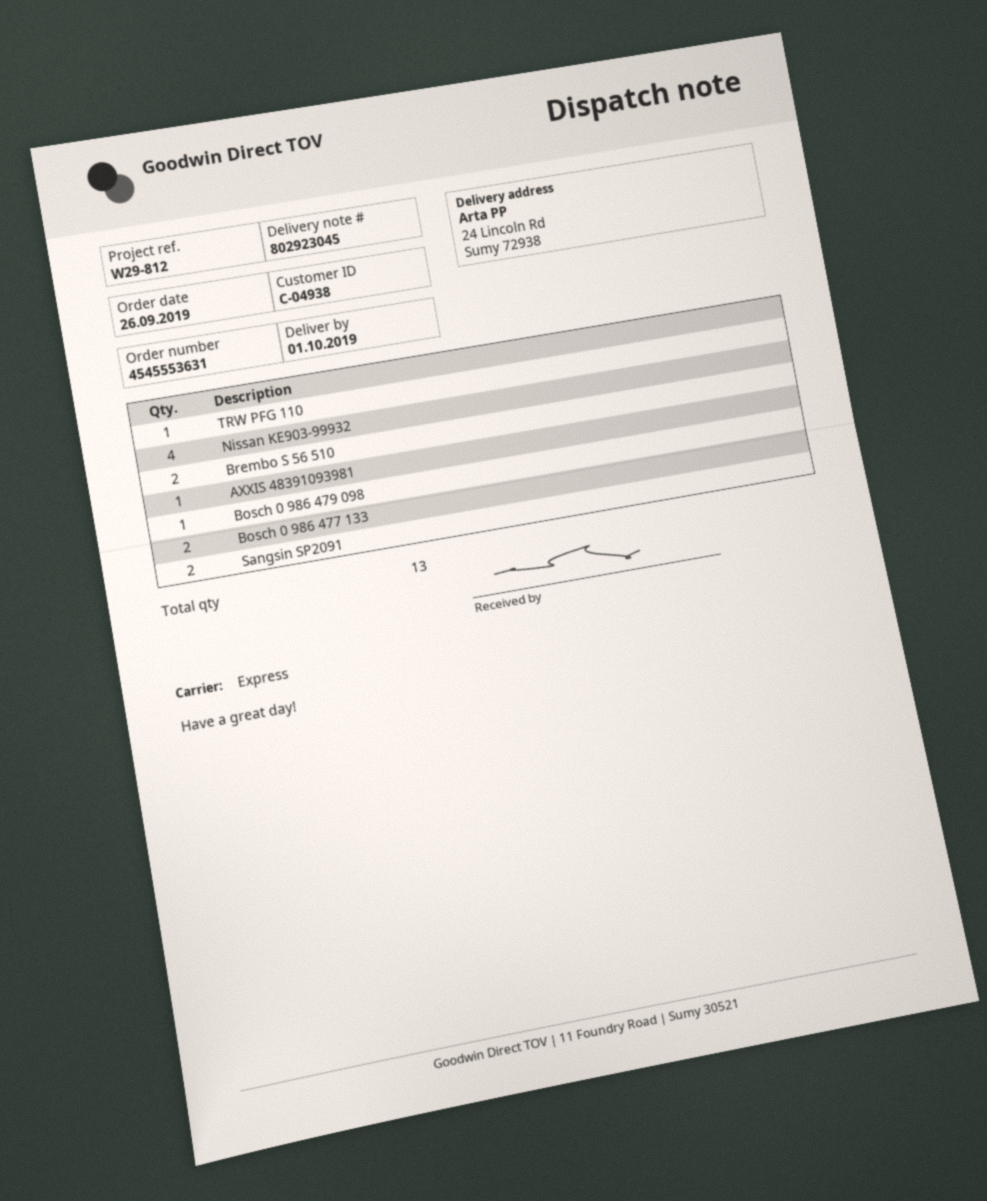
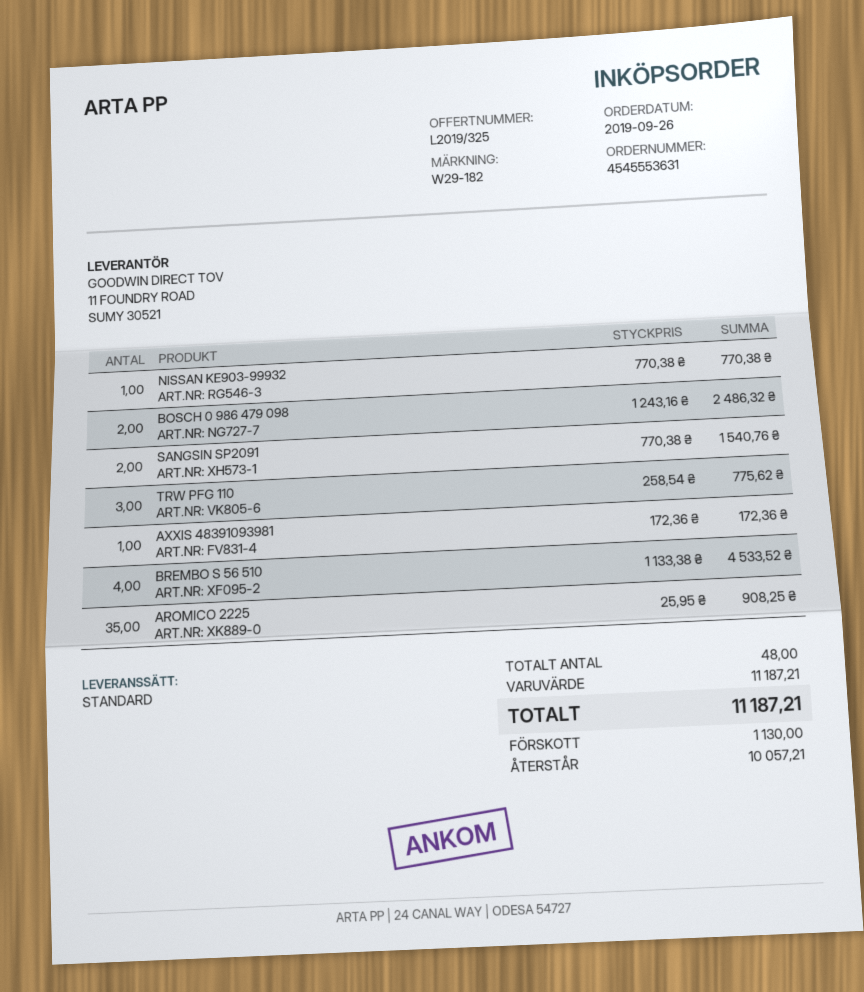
reference: W29-812 -> W29-182
shipping method: express -> standard
TRW PFG 110: 1 -> 3
Nissan KE903-99932: 4 -> 1
Brembo S 56 510: 2 -> 4
Bosch 0 986 479 098: 1 -> 2
Bosch 0 986 477 133: 2 -> none
AROMICO 2225: none -> 35
total quantity: 13 -> 48

